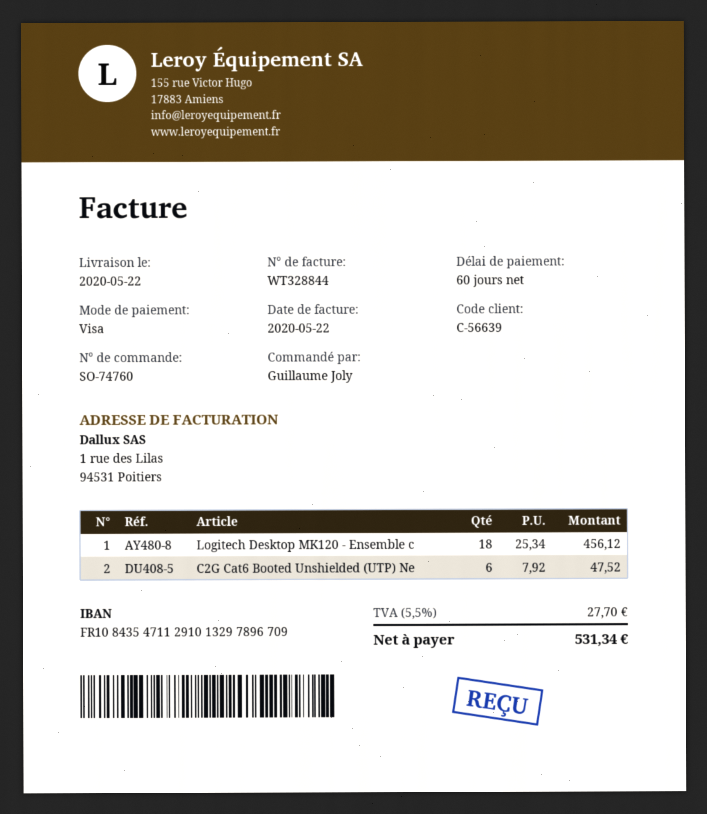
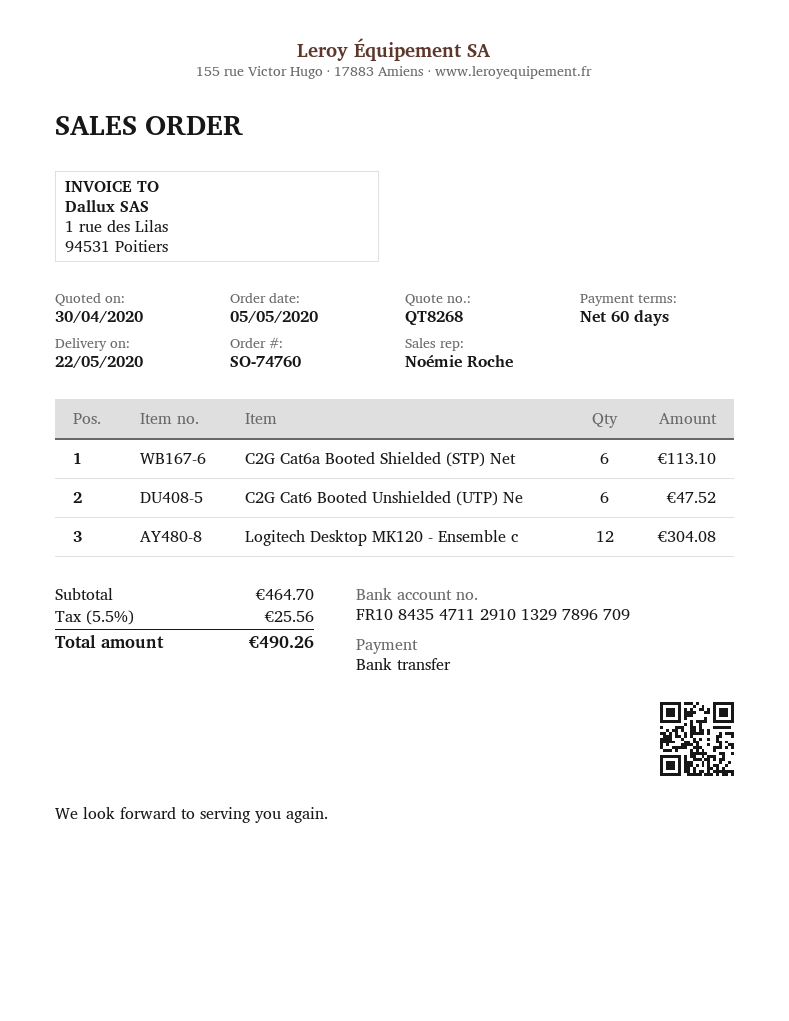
payment method: Visa -> bank transfer
Logitech Desktop MK120 - Ensemble c: 18 for 456.12 -> 12 for 304.08
C2G Cat6a Booted Shielded (STP) Net: none -> 6 for 113.10
tax: 5.5% = 27.70 -> 5.5% = 25.56
total: 531.34 -> 490.26

